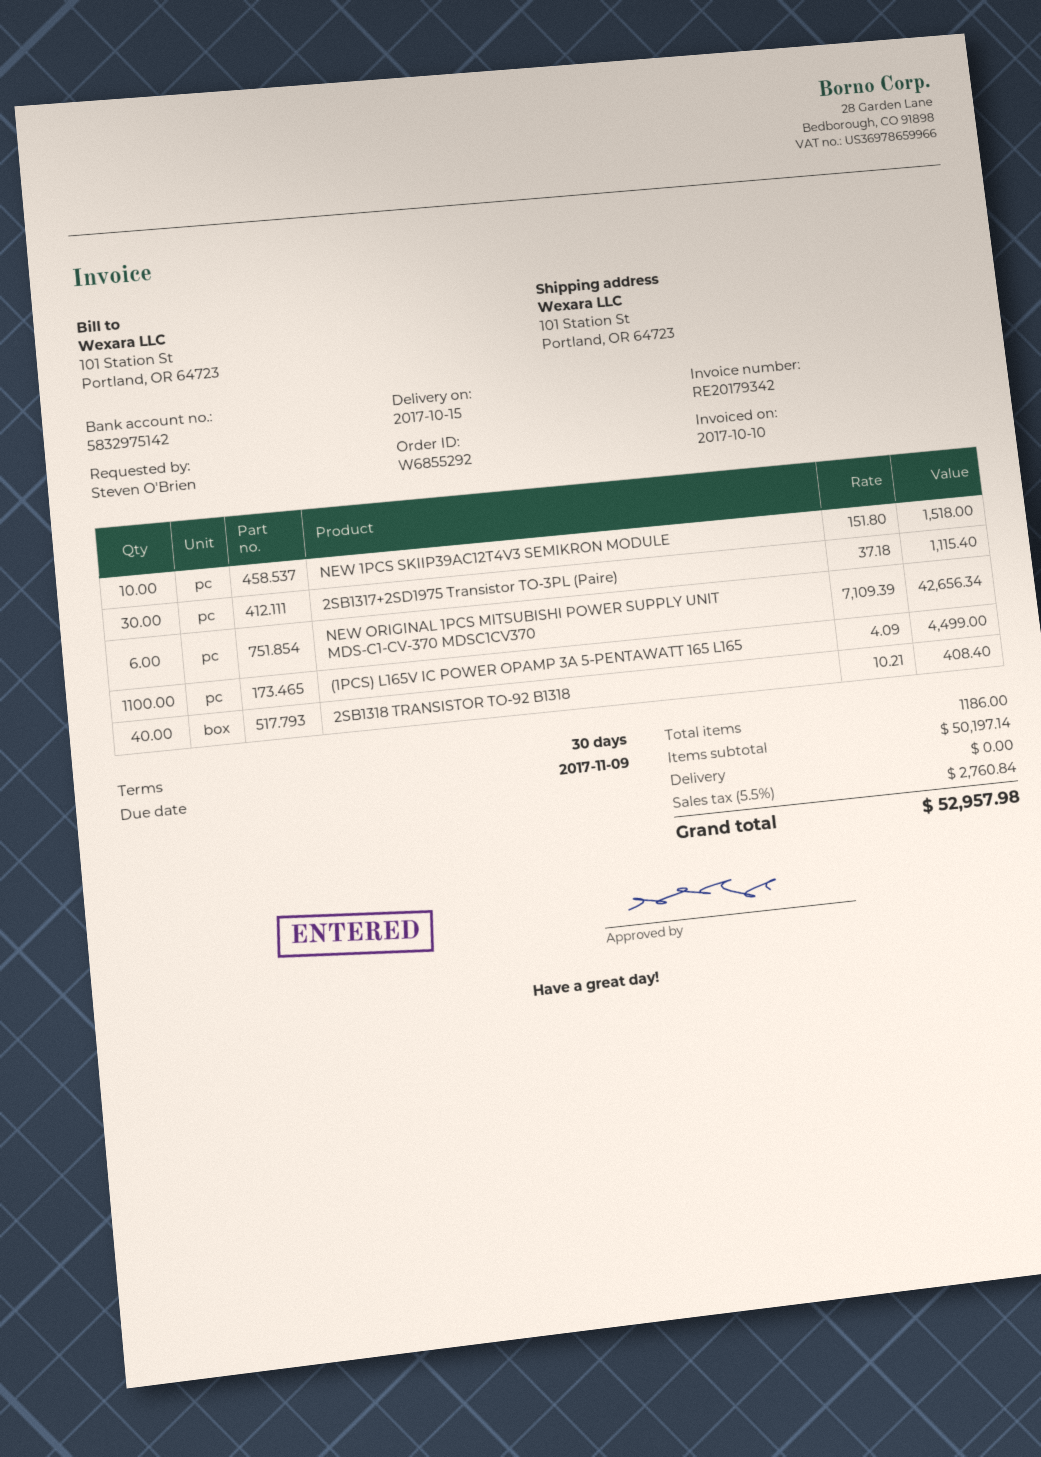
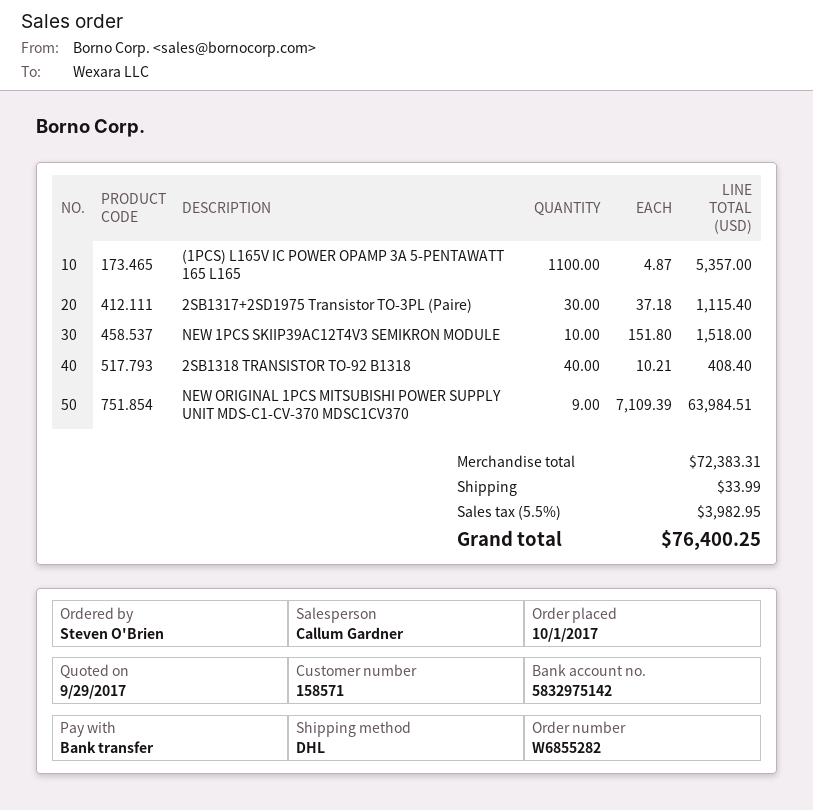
order number: W6855292 -> W6855282
NEW ORIGINAL 1PCS MITSUBISHI POWER SUPPLY UNIT MDS-C1-CV-370 MDSC1CV370: 6 x 7109.39 = 42656.34 -> 9 x 7109.39 = 63984.51
(1PCS) L165V IC POWER OPAMP 3A 5-PENTAWATT 165 L165: 1100 x 4.09 = 4499.00 -> 1100 x 4.87 = 5357.00
subtotal: 50197.14 -> 72383.31
shipping: 0.00 -> 33.99
tax: 5.5% = 2760.84 -> 5.5% = 3982.95
total: 52957.98 -> 76400.25

